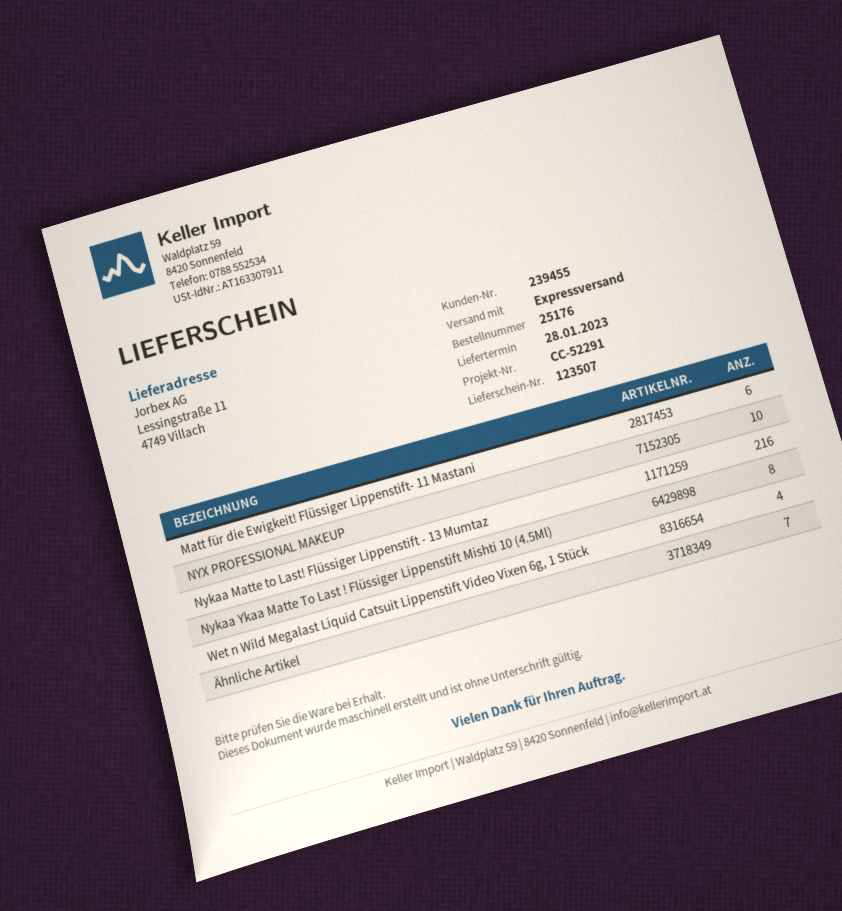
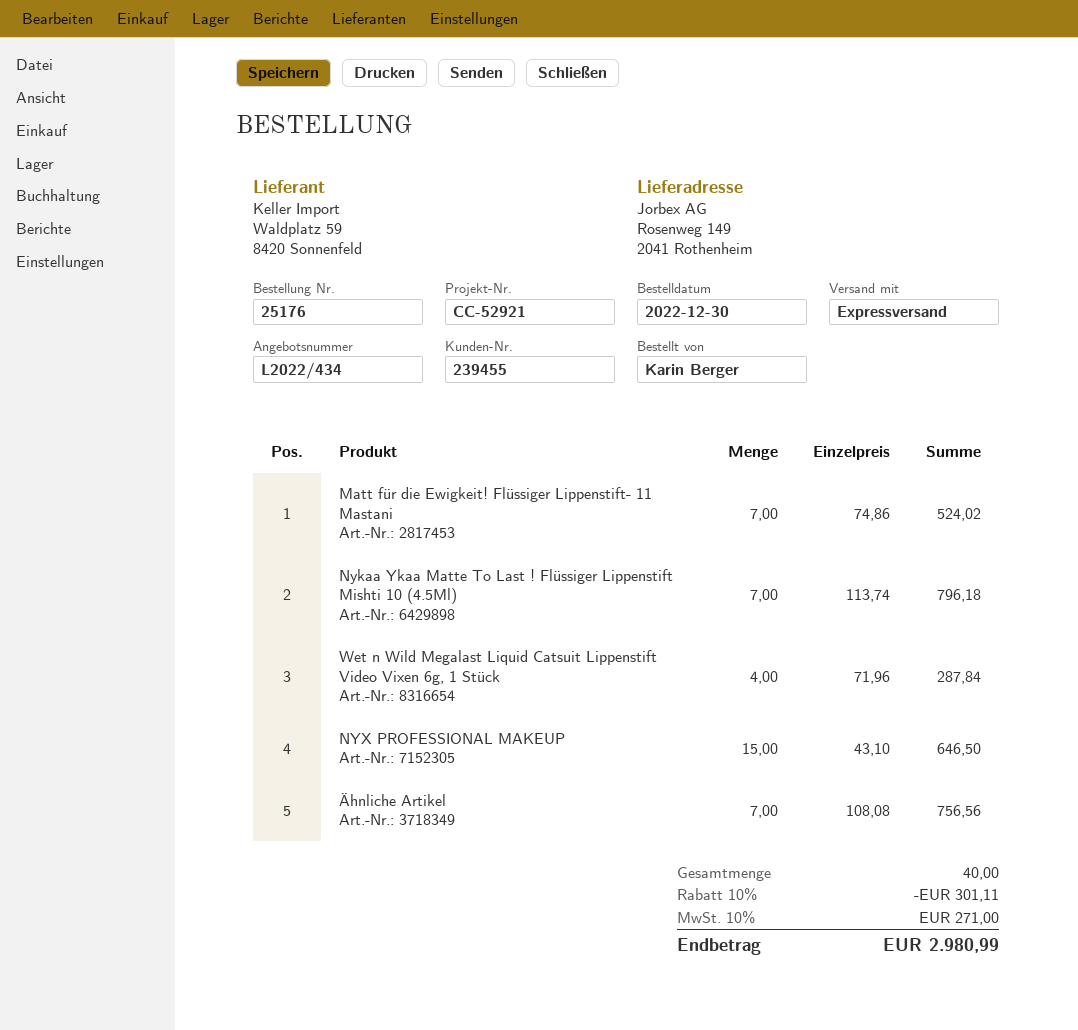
reference: CC-52291 -> CC-52921
ship to: Lessingstraße 11, 4749 Villach -> Rosenweg 149, 2041 Rothenheim
Matt für die Ewigkeit! Flüssiger Lippenstift- 11 Mastani: 6 -> 7
NYX PROFESSIONAL MAKEUP: 10 -> 15
Nykaa Matte to Last! Flüssiger Lippenstift - 13 Mumtaz: 216 -> none
Nykaa Ykaa Matte To Last ! Flüssiger Lippenstift Mishti 10 (4.5Ml): 8 -> 7

